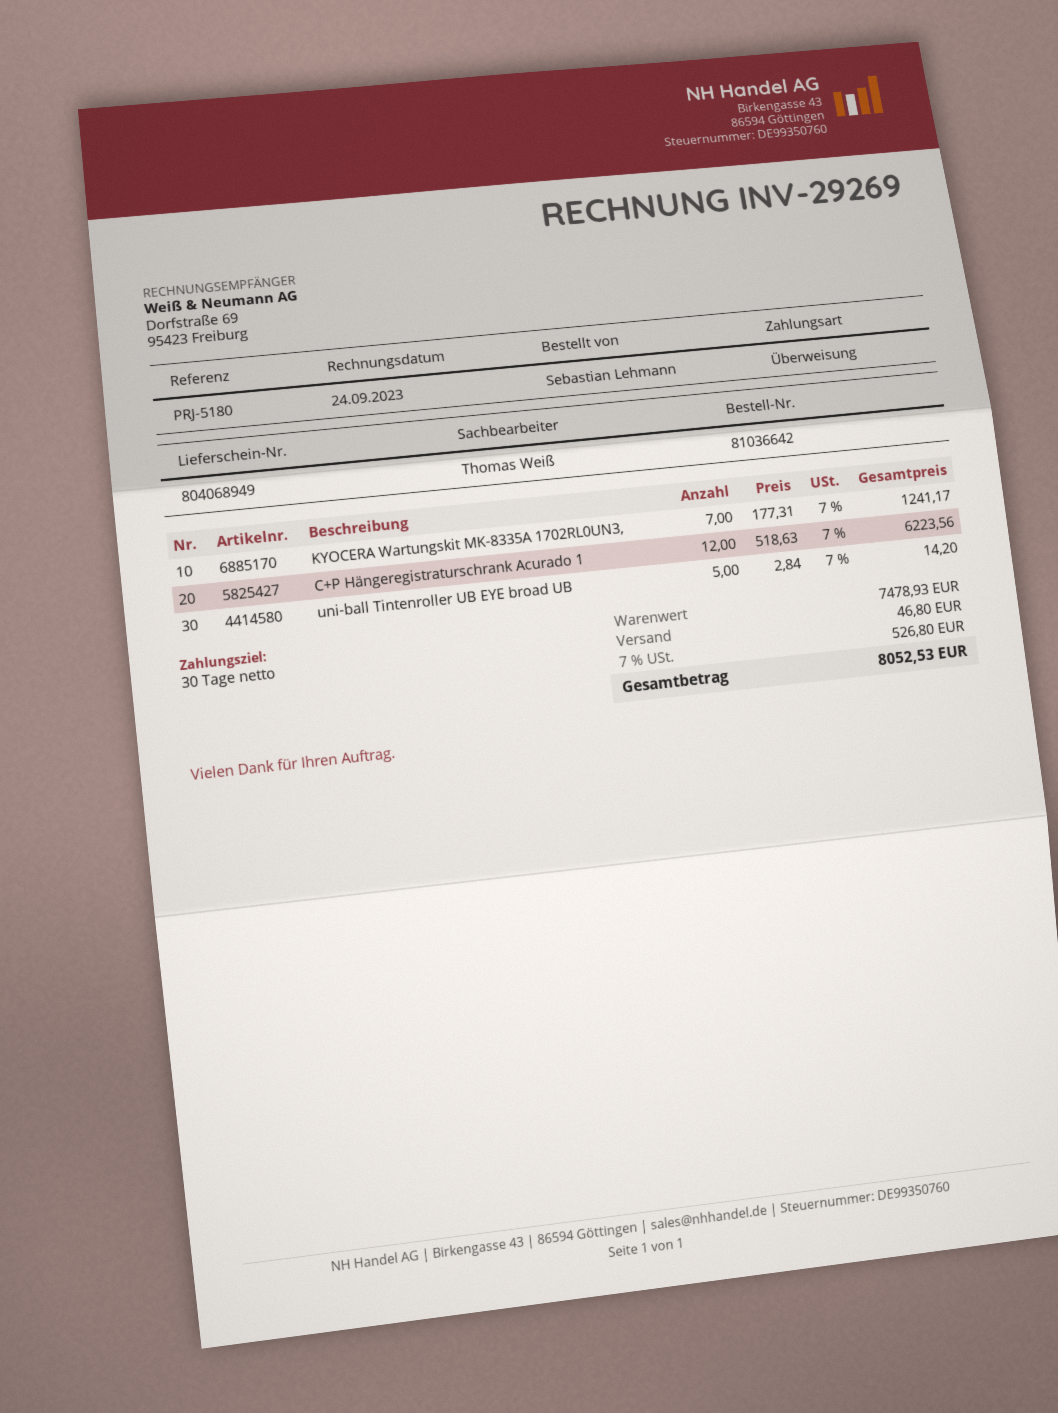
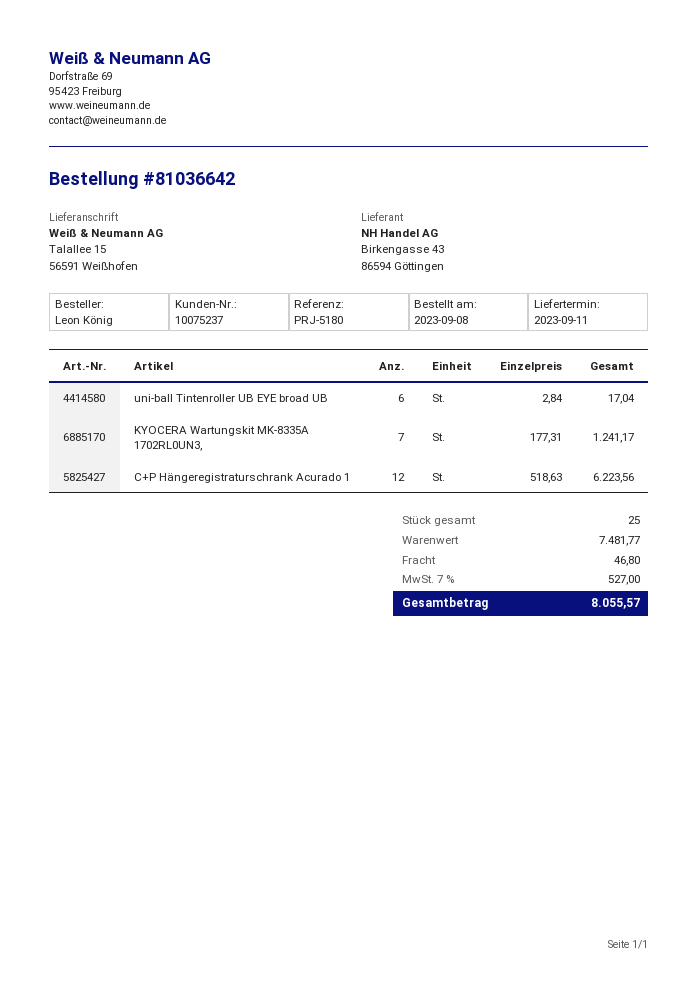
ordered by: Sebastian Lehmann -> Leon König
uni-ball Tintenroller UB EYE broad UB: 5 x 2.84 = 14.20 -> 6 x 2.84 = 17.04
subtotal: 7478.93 -> 7481.77
tax: 7% = 526.80 -> 7% = 527.00
total: 8052.53 -> 8055.57

